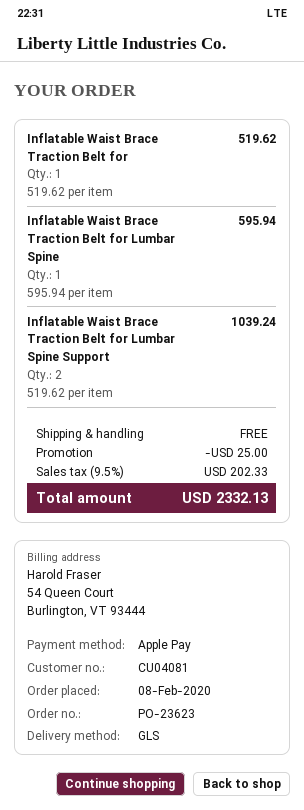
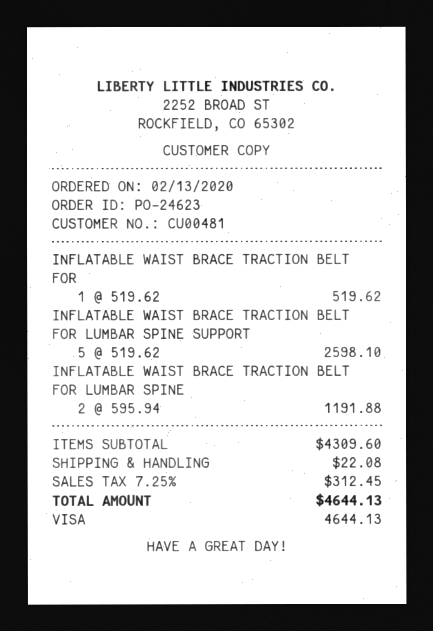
order number: PO-23623 -> PO-24623
order date: 2020-02-08 -> 2020-02-13
customer number: CU04081 -> CU00481
payment method: Apple Pay -> Visa
Inflatable Waist Brace Traction Belt for Lumbar Spine: 1 x 595.94 = 595.94 -> 2 x 595.94 = 1191.88
Inflatable Waist Brace Traction Belt for Lumbar Spine Support: 2 x 519.62 = 1039.24 -> 5 x 519.62 = 2598.10
discount: 25.00 -> none
shipping: 0.00 -> 22.08
tax: 9.5% = 202.33 -> 7.25% = 312.45
total: 2332.13 -> 4644.13

